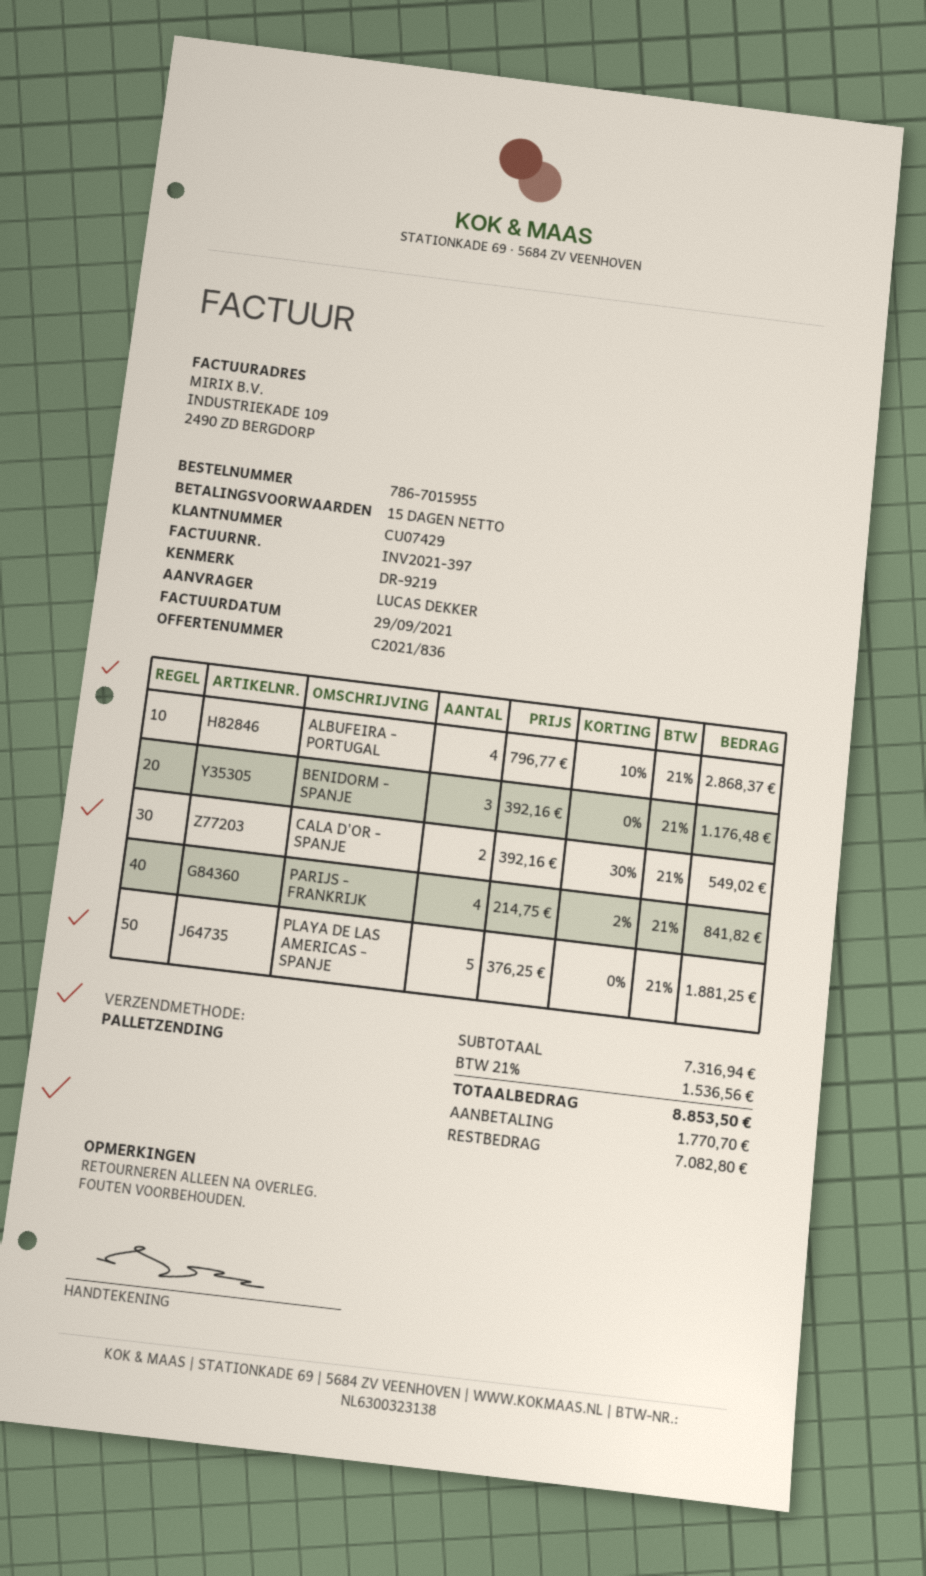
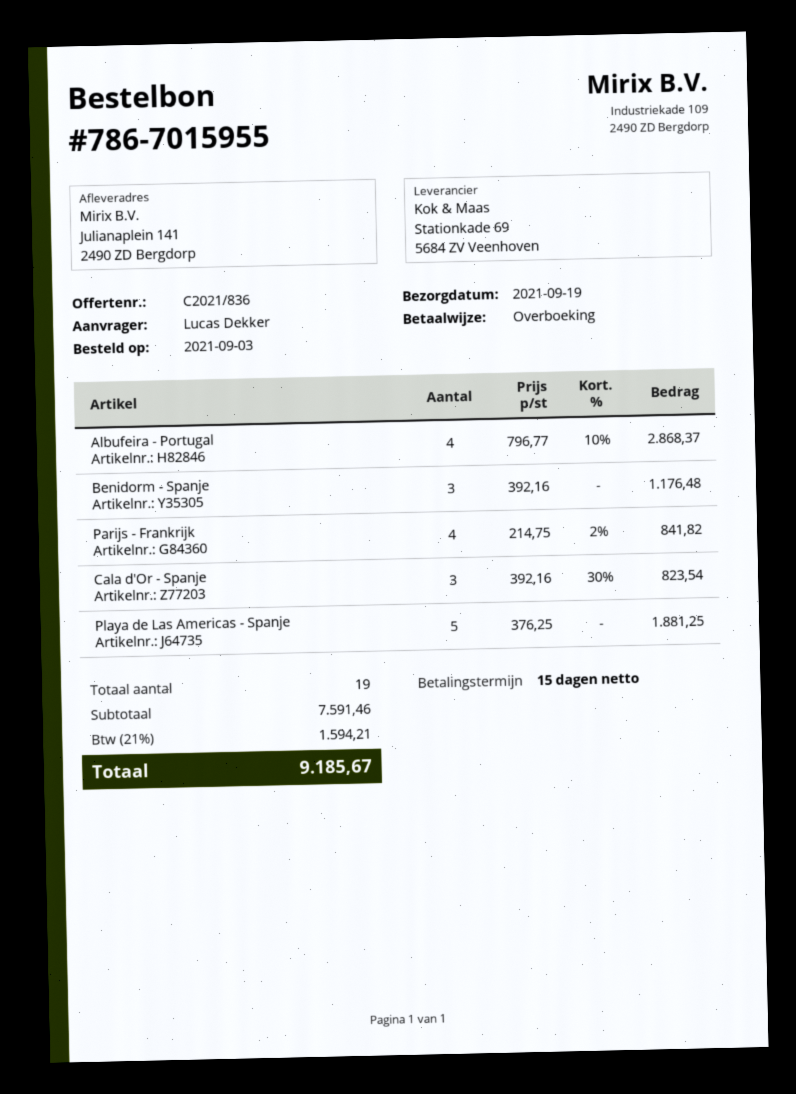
CALA D'OR - SPANJE: 2 x 392.16 - 30% = 549.02 -> 3 x 392.16 - 30% = 823.54
subtotal: 7316.94 -> 7591.46
tax: 21% = 1536.56 -> 21% = 1594.21
total: 8853.50 -> 9185.67

